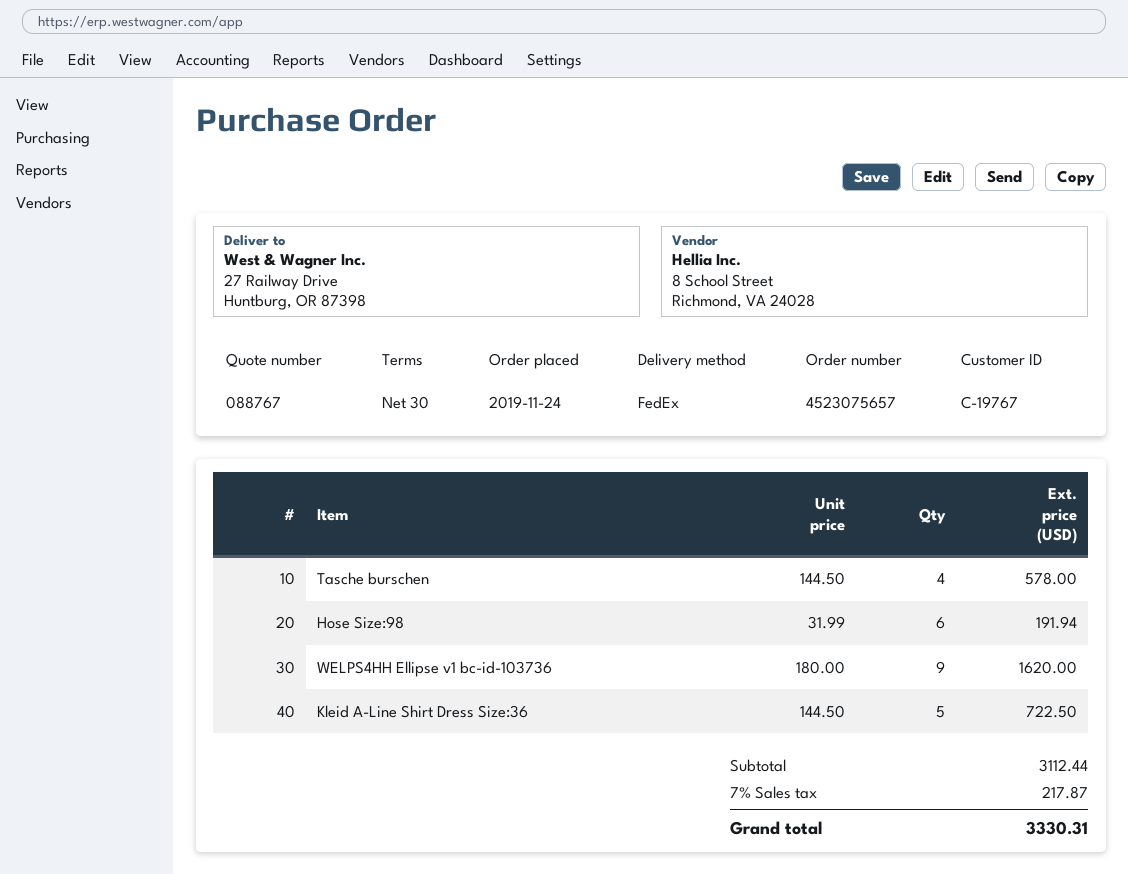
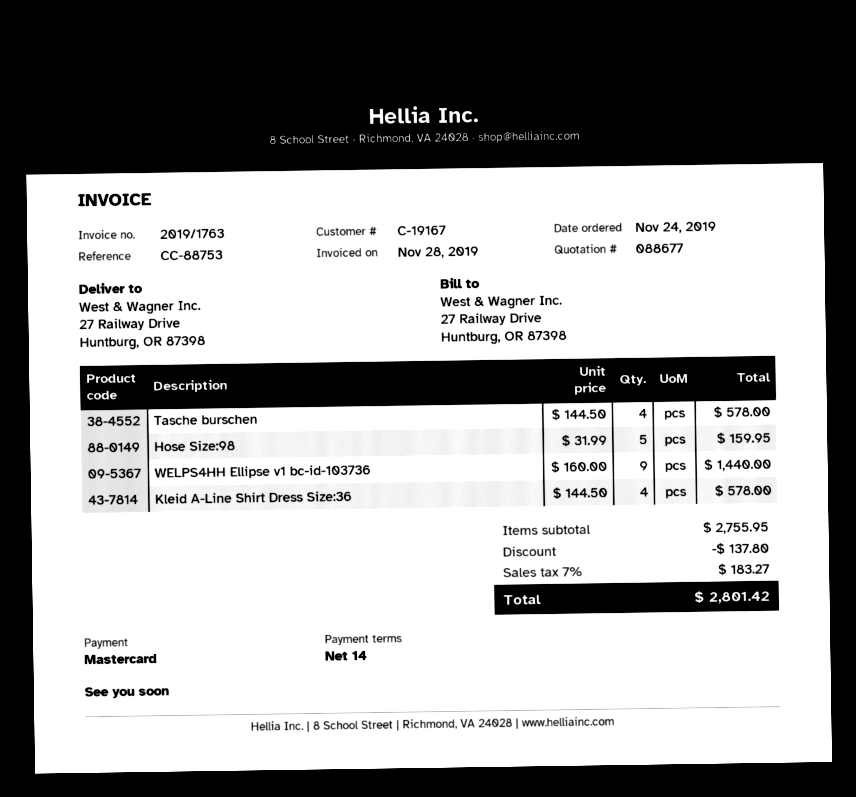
quote number: 088767 -> 088677
payment terms: 30 days -> 14 days
customer number: C-19767 -> C-19167
Hose Size:98: 6 x 31.99 = 191.94 -> 5 x 31.99 = 159.95
WELPS4HH Ellipse v1 bc-id-103736: 9 x 180.00 = 1620.00 -> 9 x 160.00 = 1440.00
Kleid A-Line Shirt Dress Size:36: 5 x 144.50 = 722.50 -> 4 x 144.50 = 578.00
subtotal: 3112.44 -> 2755.95
discount: none -> 137.80
tax: 7% = 217.87 -> 7% = 183.27
total: 3330.31 -> 2801.42

